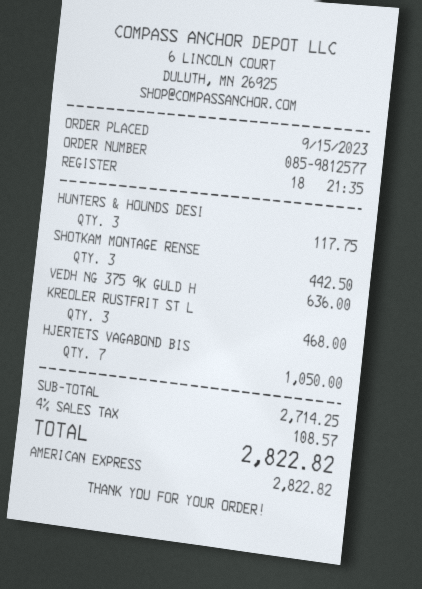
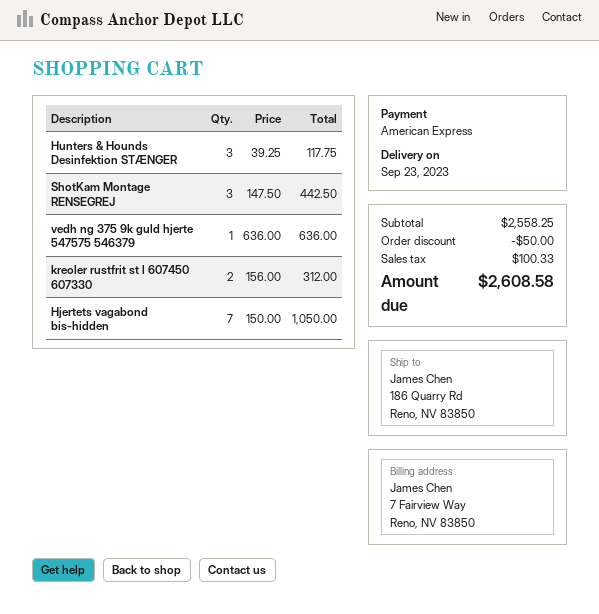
KREOLER RUSTFRIT ST L: 3 for 468.00 -> 2 for 312.00
subtotal: 2714.25 -> 2558.25
discount: none -> 50.00
tax: 108.57 -> 100.33
total: 2822.82 -> 2608.58

